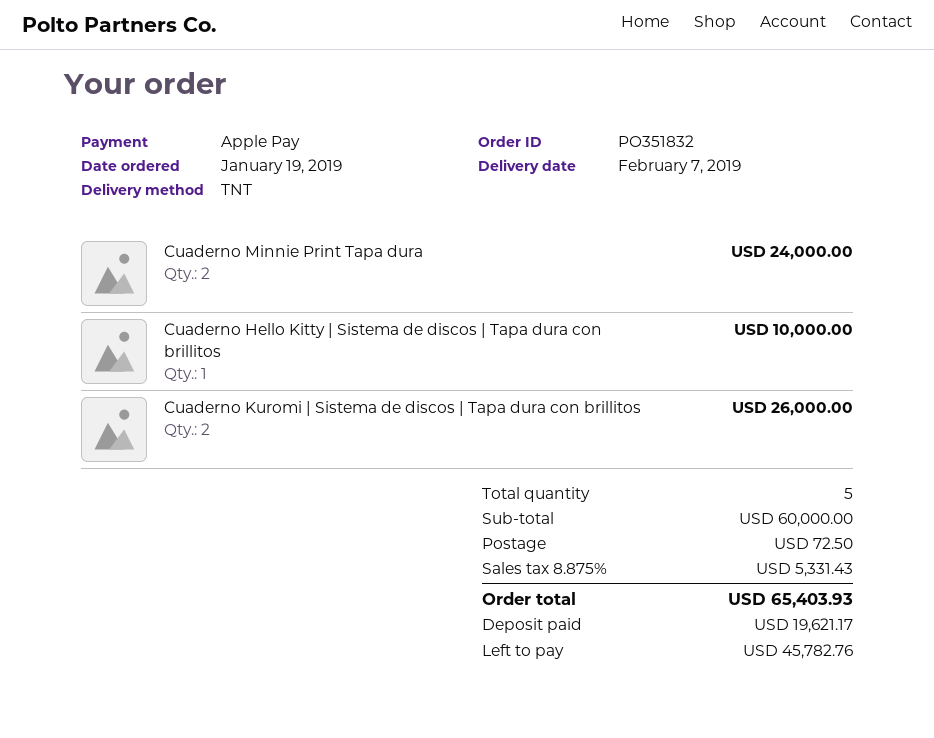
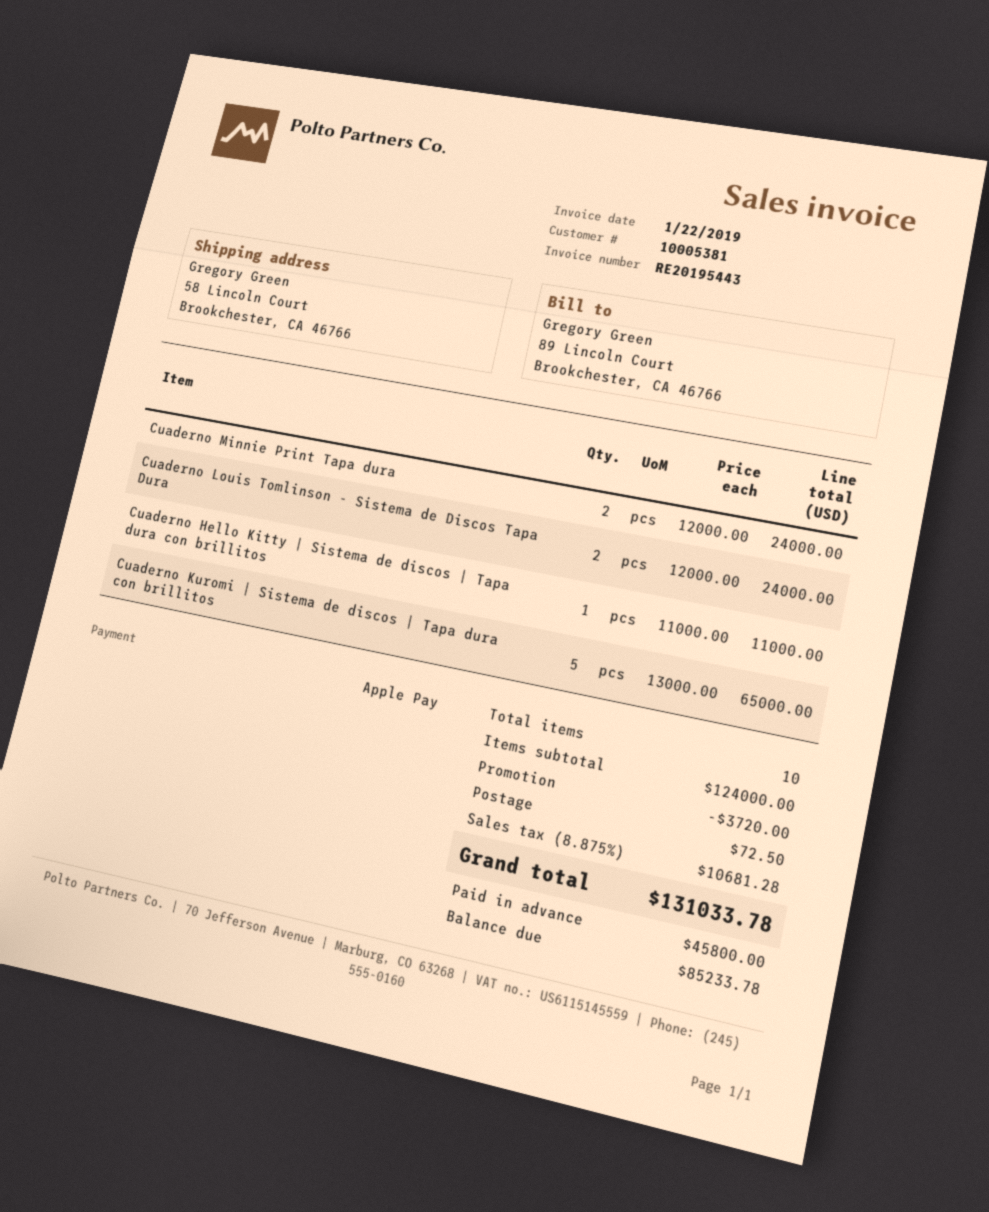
Cuaderno Hello Kitty | Sistema de discos | Tapa dura con brillitos: 1 for 10000.00 -> 1 for 11000.00
Cuaderno Kuromi | Sistema de discos | Tapa dura con brillitos: 2 for 26000.00 -> 5 for 65000.00
Cuaderno Louis Tomlinson - Sistema de Discos Tapa Dura: none -> 2 for 24000.00
total quantity: 5 -> 10
subtotal: 60000.00 -> 124000.00
discount: none -> 3720.00
tax: 8.875% = 5331.43 -> 8.875% = 10681.28
total: 65403.93 -> 131033.78
deposit: 19621.17 -> 45800.00
balance: 45782.76 -> 85233.78

